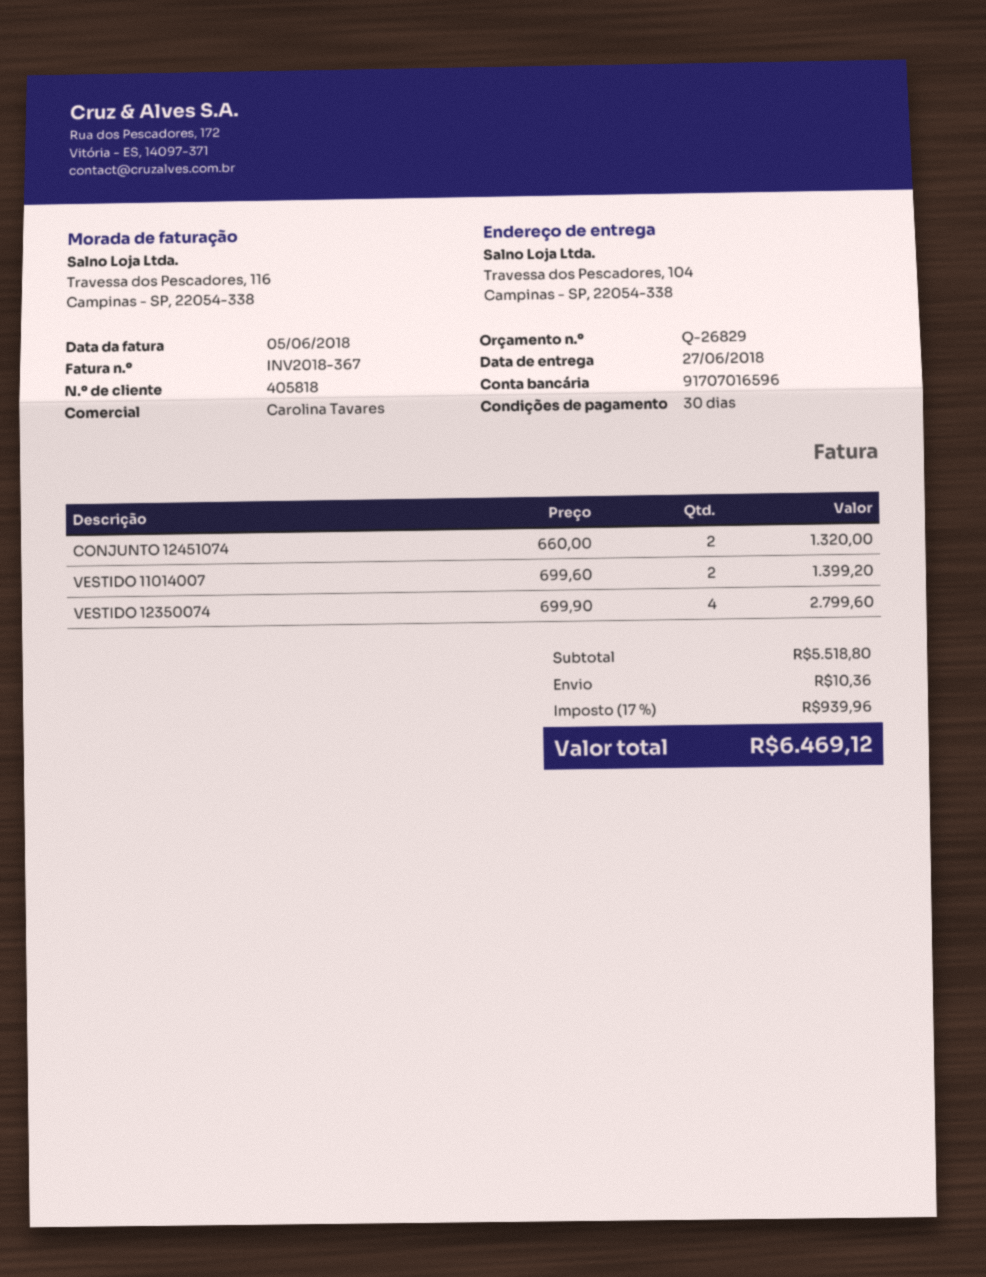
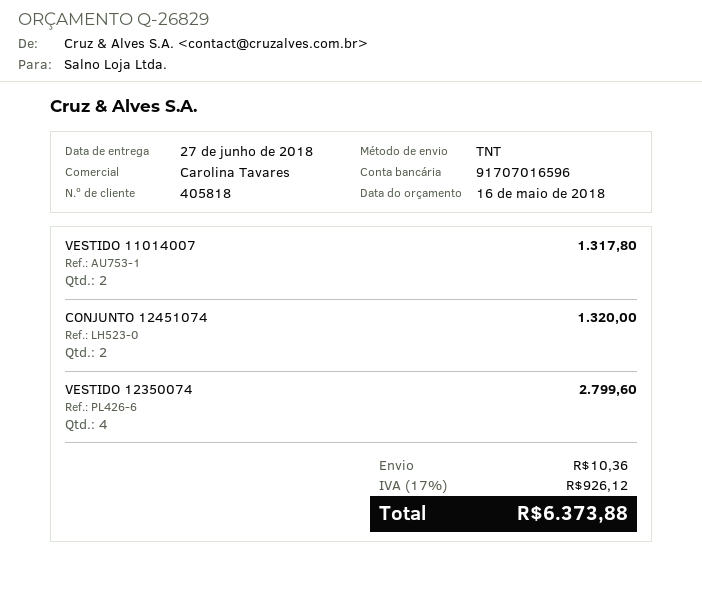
VESTIDO 11014007: 2 for 1399.20 -> 2 for 1317.80
tax: 17% = 939.96 -> 17% = 926.12
total: 6469.12 -> 6373.88

